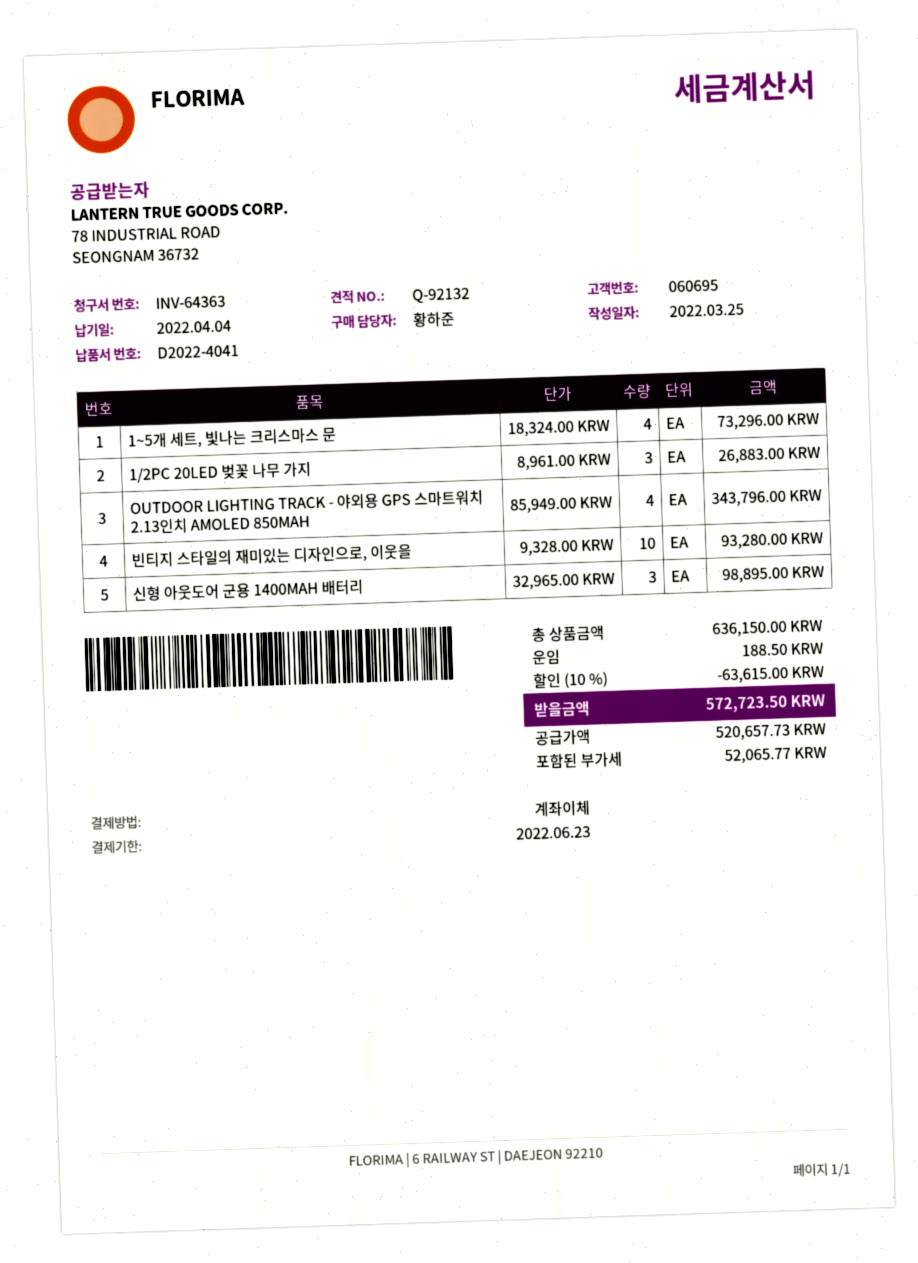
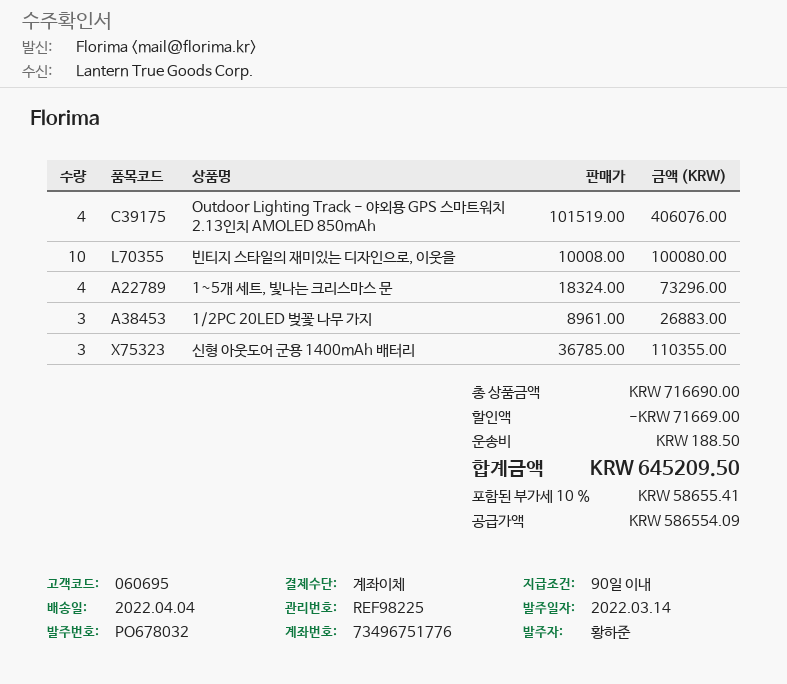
OUTDOOR LIGHTING TRACK - 야외용 GPS 스마트워치 2.13인치 AMOLED 850MAH: 4 x 85949.00 = 343796.00 -> 4 x 101519.00 = 406076.00
빈티지 스타일의 재미있는 디자인으로, 이웃을: 10 x 9328.00 = 93280.00 -> 10 x 10008.00 = 100080.00
신형 아웃도어 군용 1400MAH 배터리: 3 x 32965.00 = 98895.00 -> 3 x 36785.00 = 110355.00
subtotal: 636150.00 -> 716690.00
discount: 63615.00 -> 71669.00
net: 520657.73 -> 586554.09
tax: 52065.77 -> 58655.41
total: 572723.50 -> 645209.50

